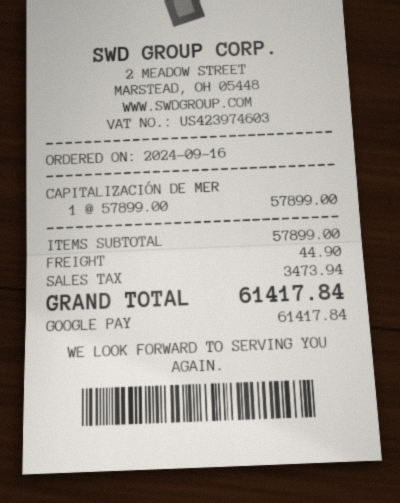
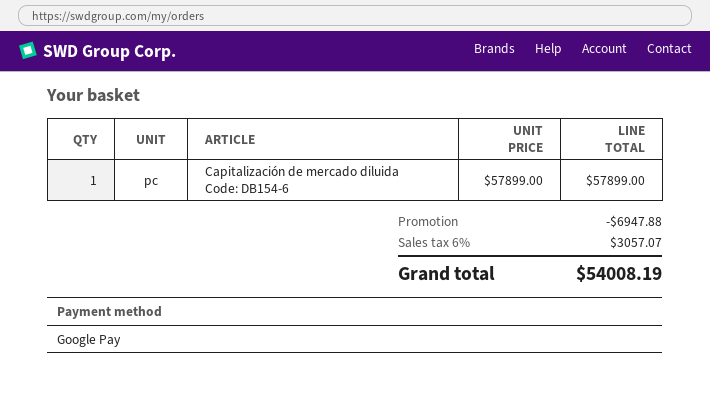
discount: none -> 6947.88
shipping: 44.90 -> none
tax: 3473.94 -> 3057.07
total: 61417.84 -> 54008.19

